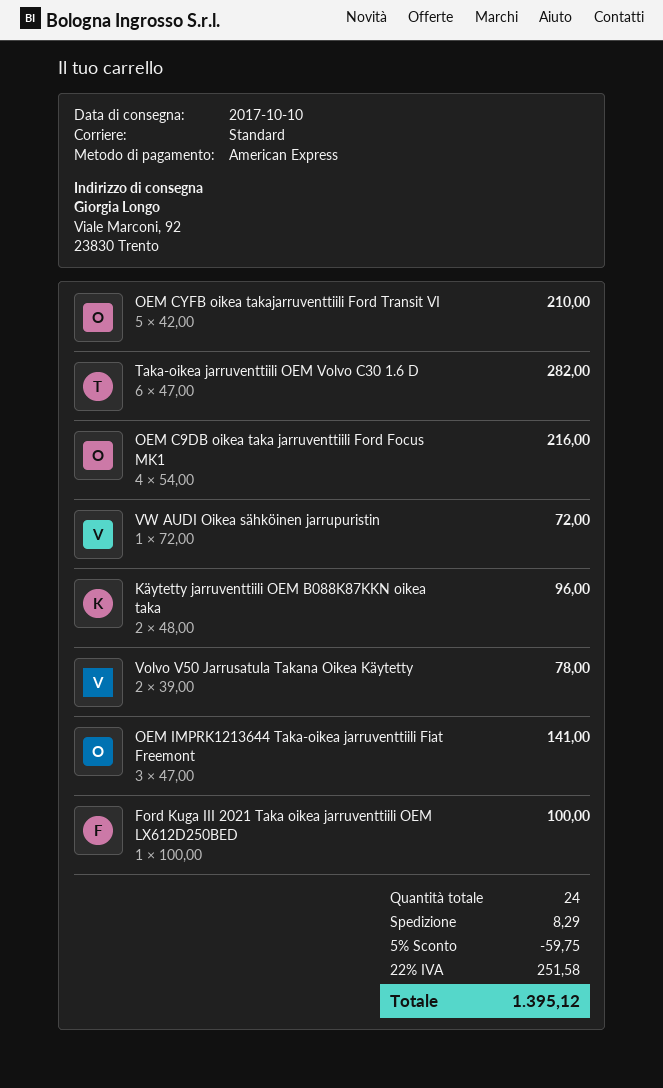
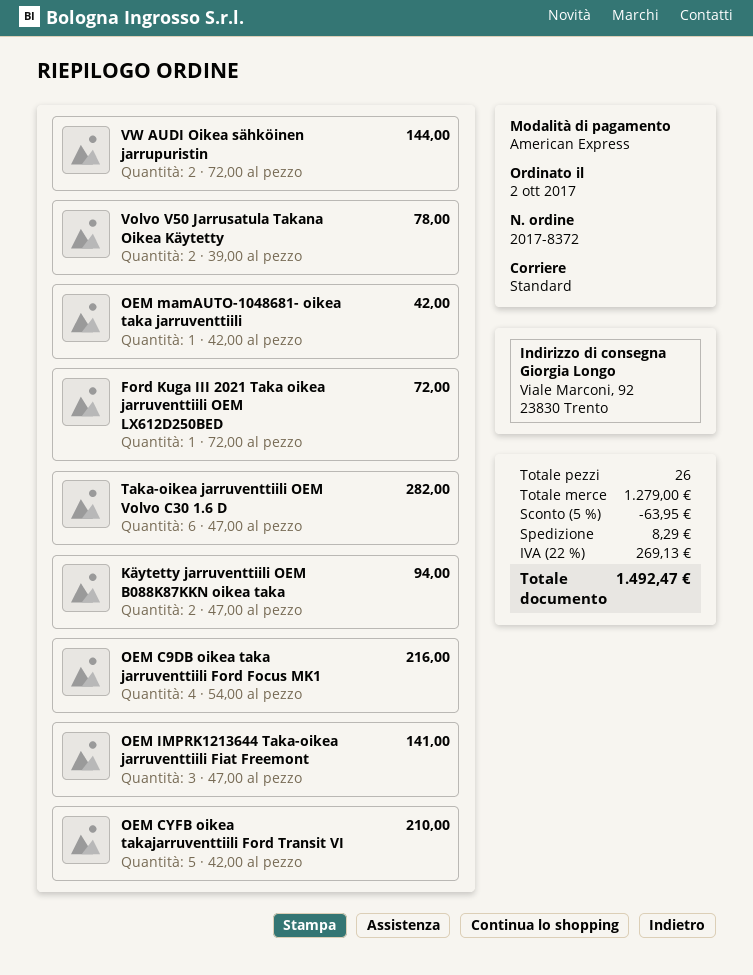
VW AUDI Oikea sähköinen jarrupuristin: 1 x 72.00 = 72.00 -> 2 x 72.00 = 144.00
Käytetty jarruventtiili OEM B088K87KKN oikea taka: 2 x 48.00 = 96.00 -> 2 x 47.00 = 94.00
Ford Kuga III 2021 Taka oikea jarruventtiili OEM LX612D250BED: 1 x 100.00 = 100.00 -> 1 x 72.00 = 72.00
OEM mamAUTO-1048681- oikea taka jarruventtiili: none -> 1 x 42.00 = 42.00
total quantity: 24 -> 26
discount: 5% = 59.75 -> 5% = 63.95
tax: 22% = 251.58 -> 22% = 269.13
total: 1395.12 -> 1492.47

